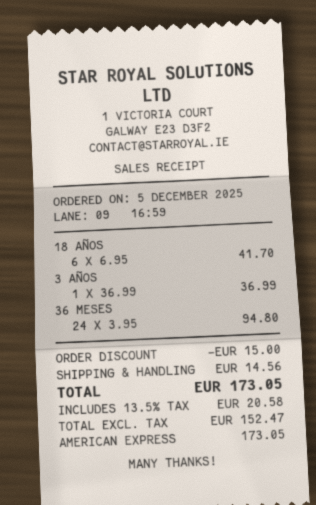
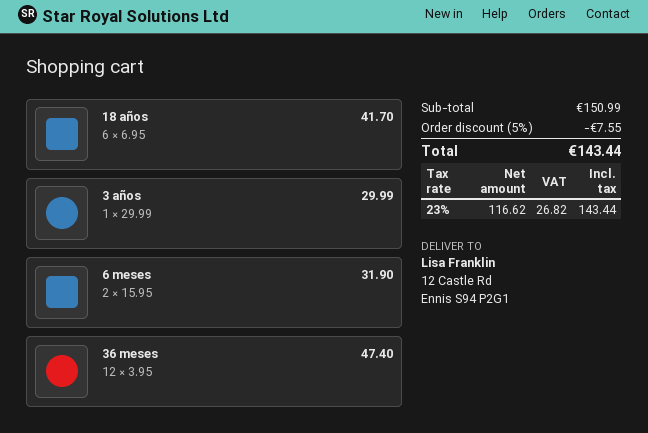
3 AÑOS: 1 x 36.99 = 36.99 -> 1 x 29.99 = 29.99
36 MESES: 24 x 3.95 = 94.80 -> 12 x 3.95 = 47.40
6 meses: none -> 2 x 15.95 = 31.90
discount: 15.00 -> 7.55
shipping: 14.56 -> none
net: 152.47 -> 116.62
tax: 13.5% = 20.58 -> 23% = 26.82
total: 173.05 -> 143.44

